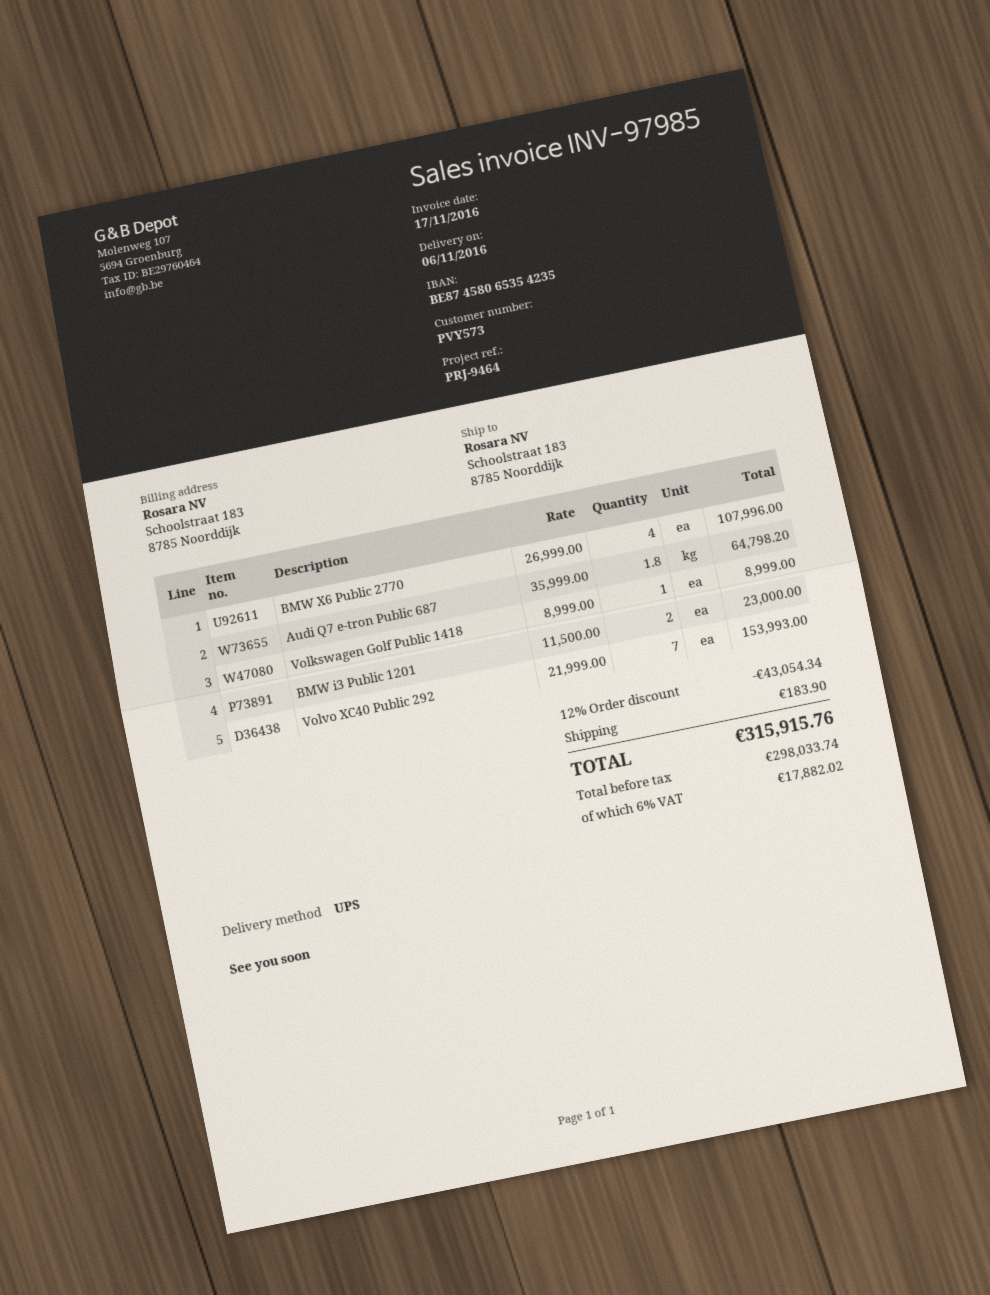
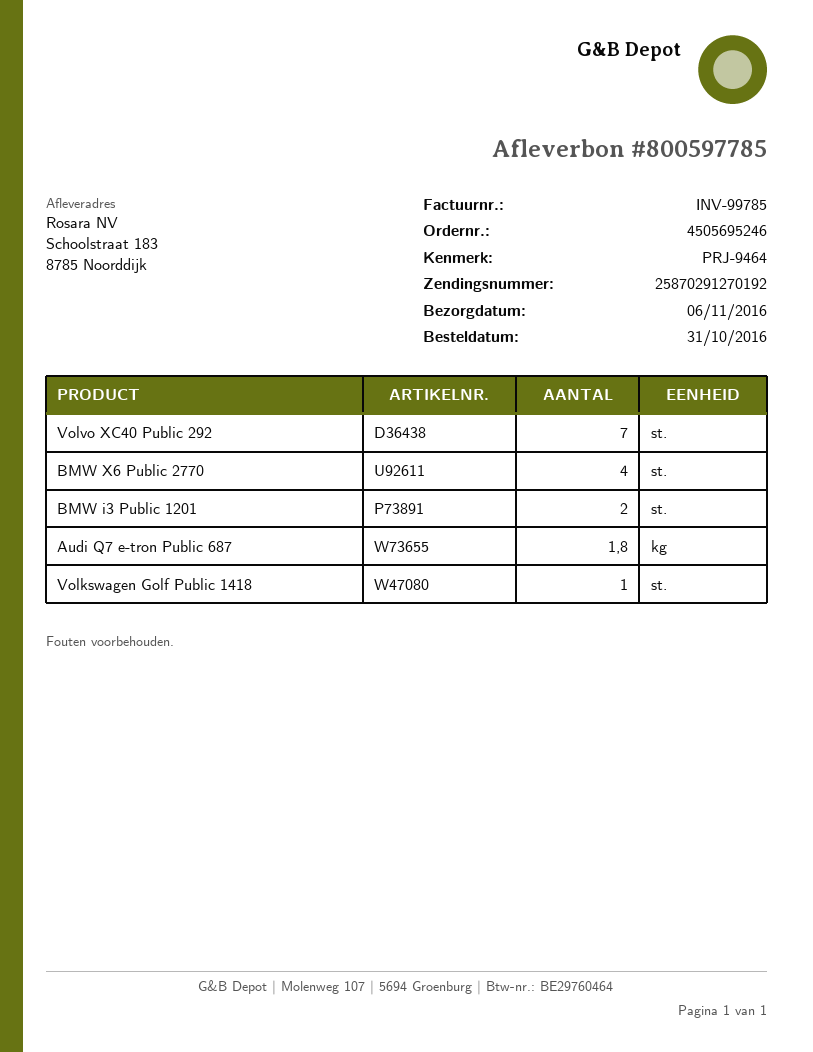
invoice number: INV-97985 -> INV-99785

